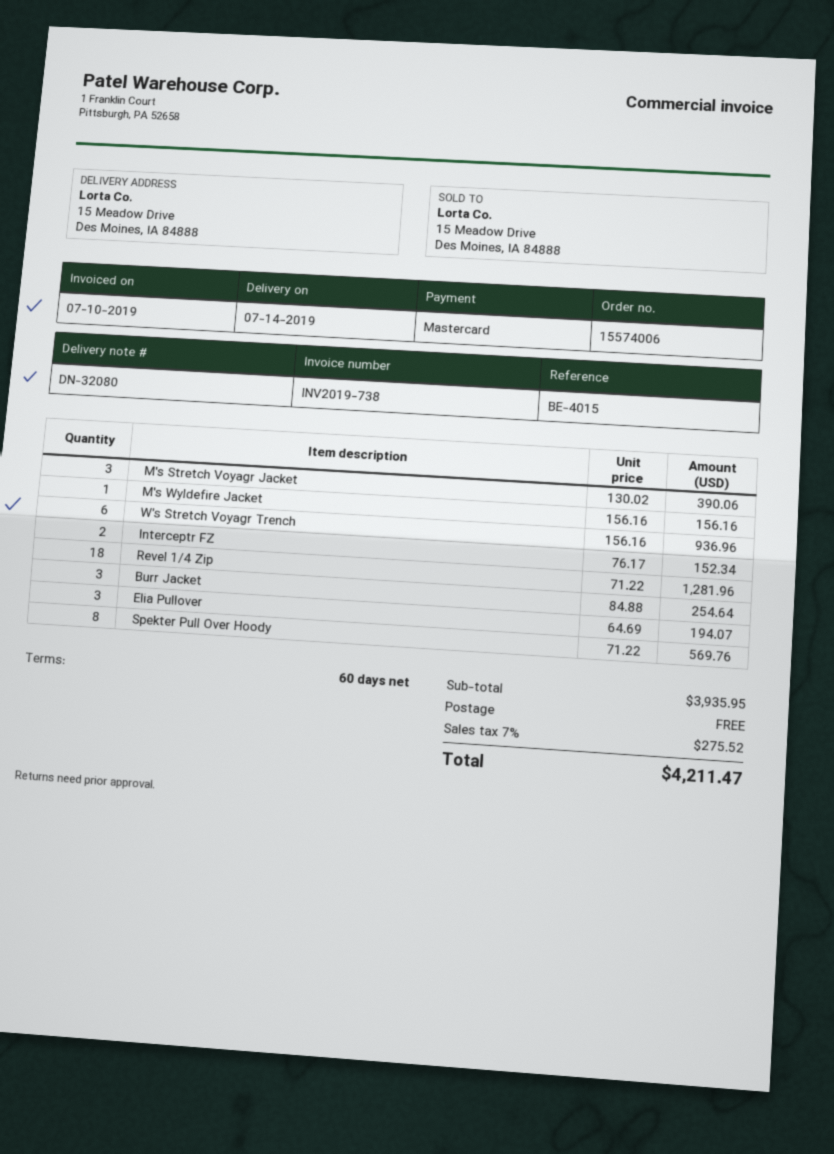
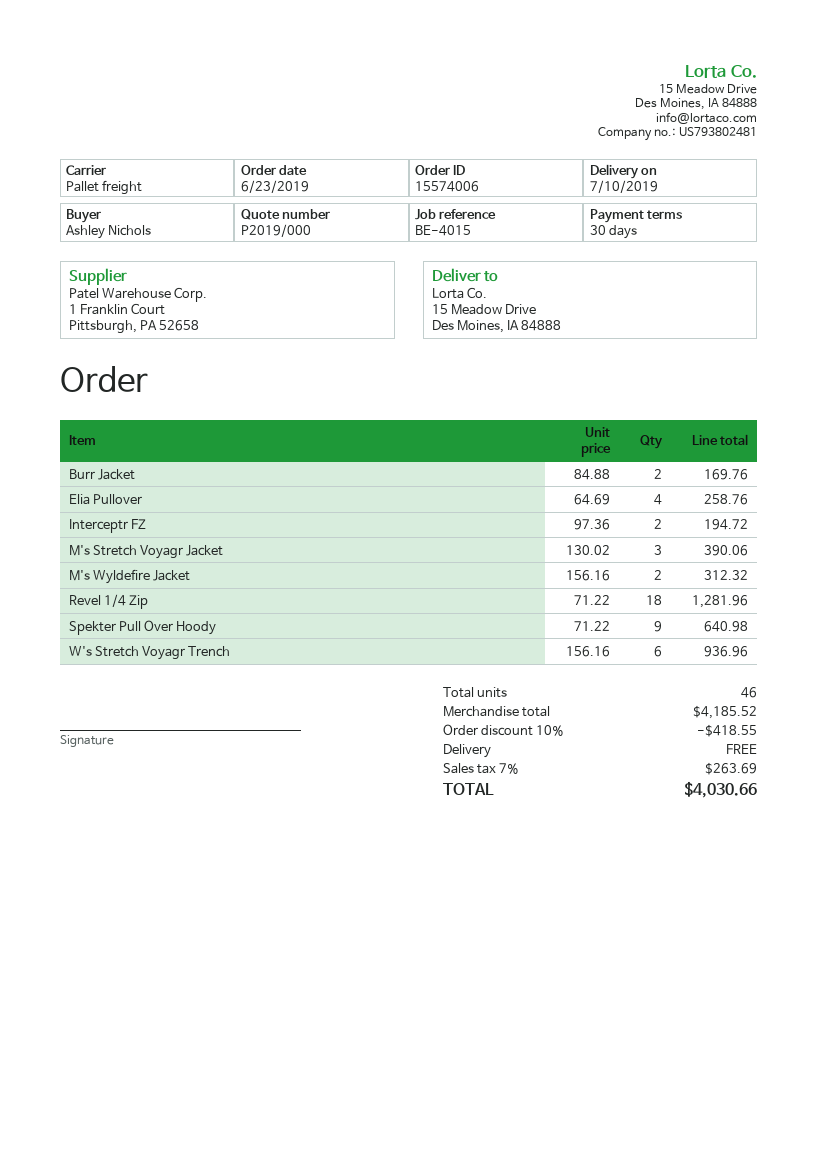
delivery date: 2019-07-14 -> 2019-07-10
payment terms: 60 days -> 30 days
M's Wyldefire Jacket: 1 x 156.16 = 156.16 -> 2 x 156.16 = 312.32
Interceptr FZ: 2 x 76.17 = 152.34 -> 2 x 97.36 = 194.72
Burr Jacket: 3 x 84.88 = 254.64 -> 2 x 84.88 = 169.76
Elia Pullover: 3 x 64.69 = 194.07 -> 4 x 64.69 = 258.76
Spekter Pull Over Hoody: 8 x 71.22 = 569.76 -> 9 x 71.22 = 640.98
subtotal: 3935.95 -> 4185.52
discount: none -> 10% = 418.55
tax: 7% = 275.52 -> 7% = 263.69
total: 4211.47 -> 4030.66

